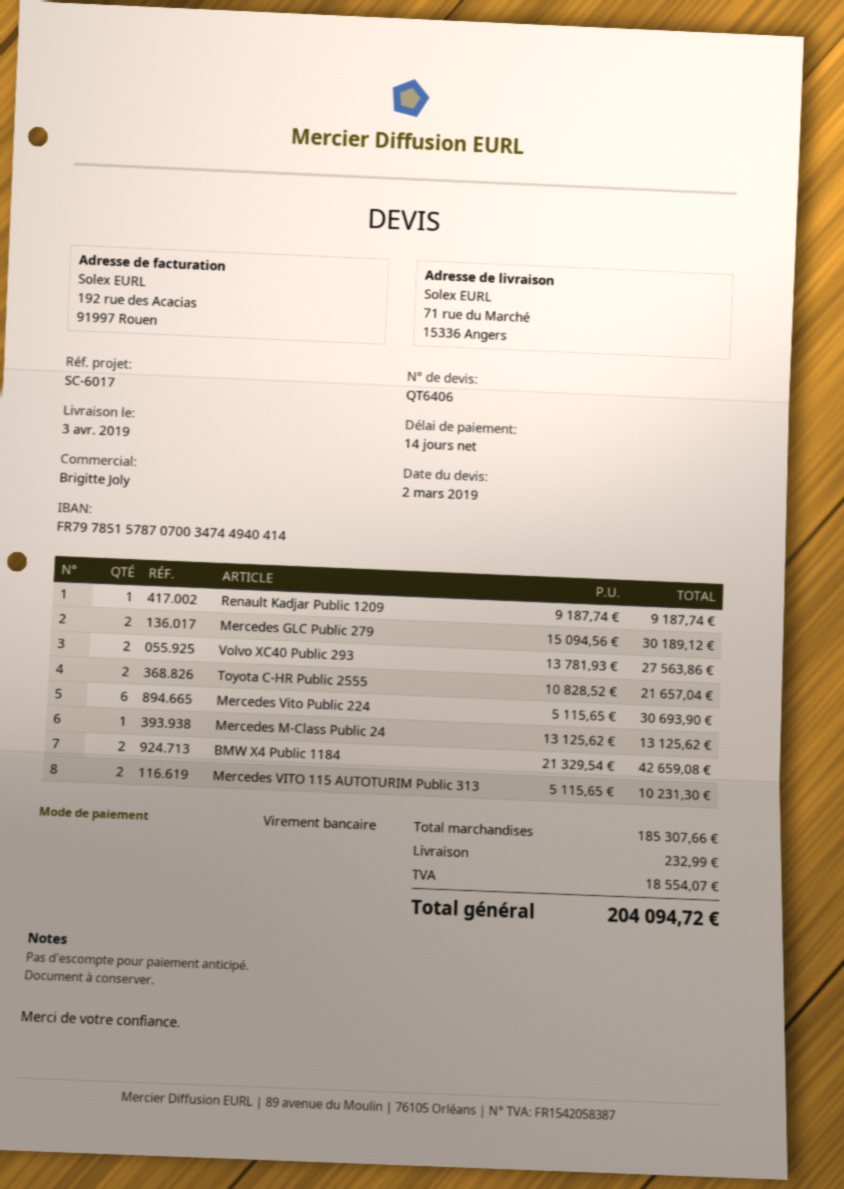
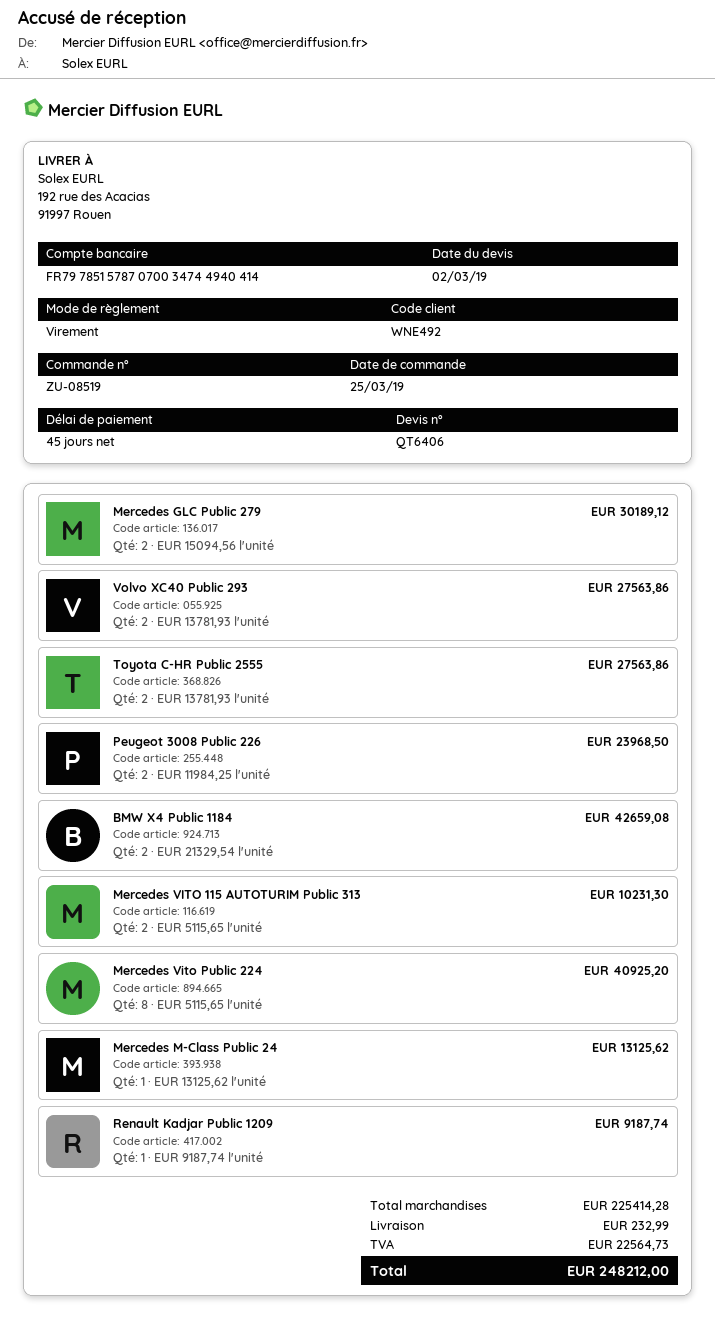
payment terms: 14 days -> 45 days
ship to: 71 rue du Marché, 15336 Angers -> 192 rue des Acacias, 91997 Rouen
Toyota C-HR Public 2555: 2 x 10828.52 = 21657.04 -> 2 x 13781.93 = 27563.86
Mercedes Vito Public 224: 6 x 5115.65 = 30693.90 -> 8 x 5115.65 = 40925.20
Peugeot 3008 Public 226: none -> 2 x 11984.25 = 23968.50
subtotal: 185307.66 -> 225414.28
tax: 18554.07 -> 22564.73
total: 204094.72 -> 248212.00

